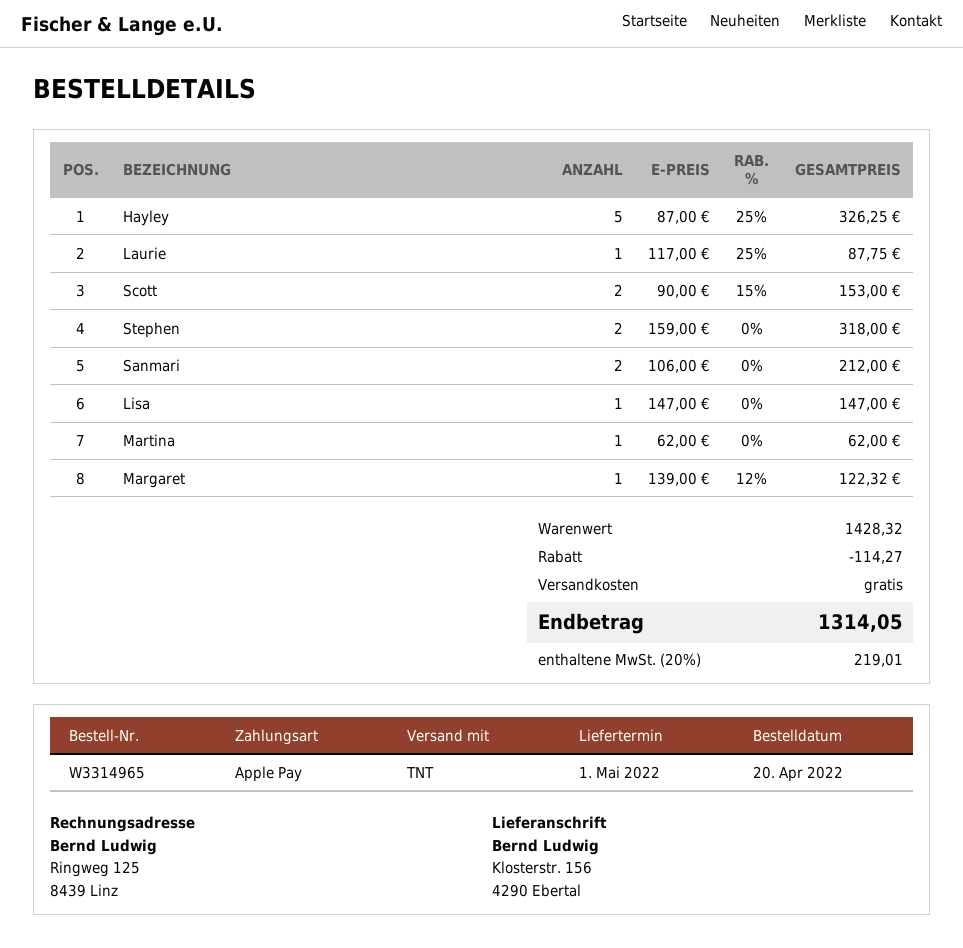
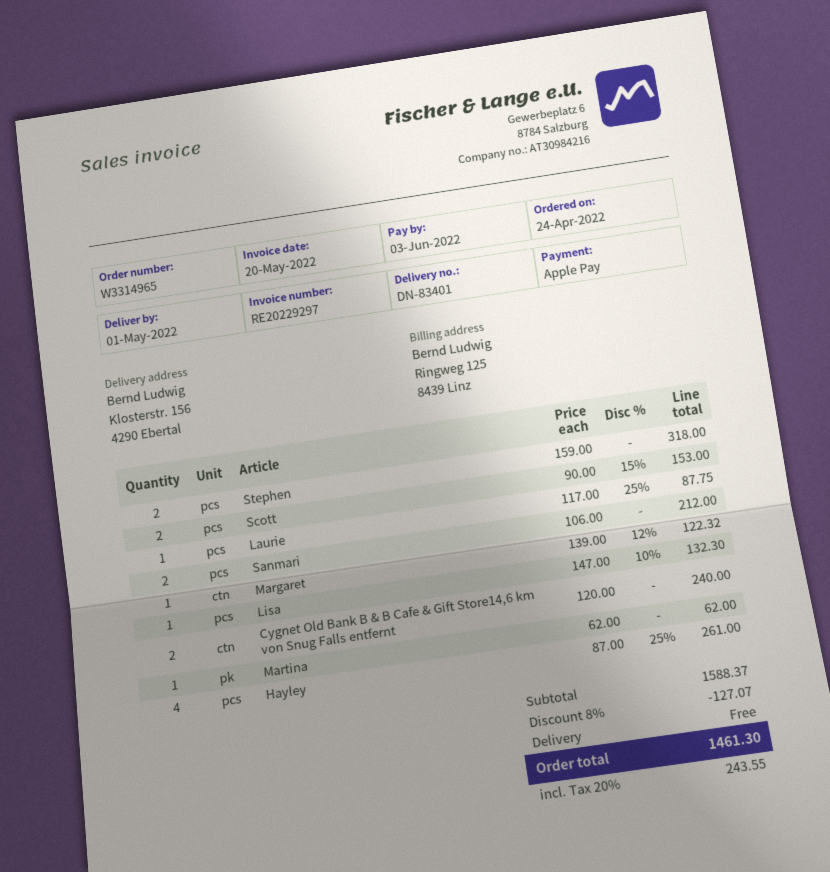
order date: 2022-04-20 -> 2022-04-24
Hayley: 5 x 87.00 - 25% = 326.25 -> 4 x 87.00 - 25% = 261.00
Lisa: 1 x 147.00 = 147.00 -> 1 x 147.00 - 10% = 132.30
Cygnet Old Bank B & B Cafe & Gift Store14,6 km von Snug Falls entfernt: none -> 2 x 120.00 = 240.00
subtotal: 1428.32 -> 1588.37
discount: 114.27 -> 127.07
tax: 20% = 219.01 -> 20% = 243.55
total: 1314.05 -> 1461.30

